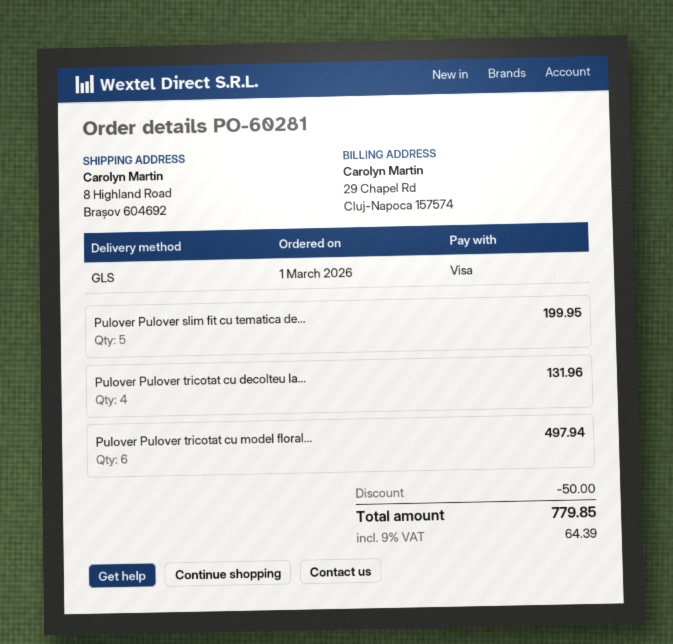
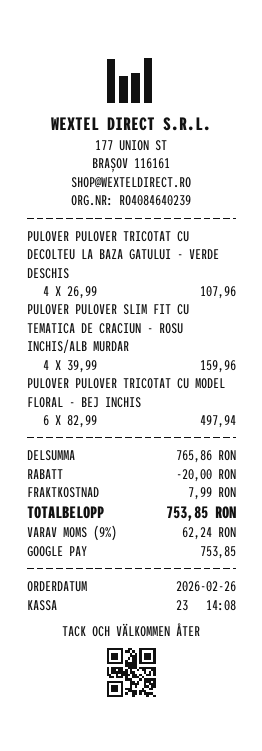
order date: 2026-03-01 -> 2026-02-26
payment method: Visa -> Google Pay
Pulover Pulover slim fit cu tematica de...: 5 for 199.95 -> 4 for 159.96
Pulover Pulover tricotat cu decolteu la...: 4 for 131.96 -> 4 for 107.96
discount: 50.00 -> 20.00
shipping: none -> 7.99
tax: 9% = 64.39 -> 9% = 62.24
total: 779.85 -> 753.85

